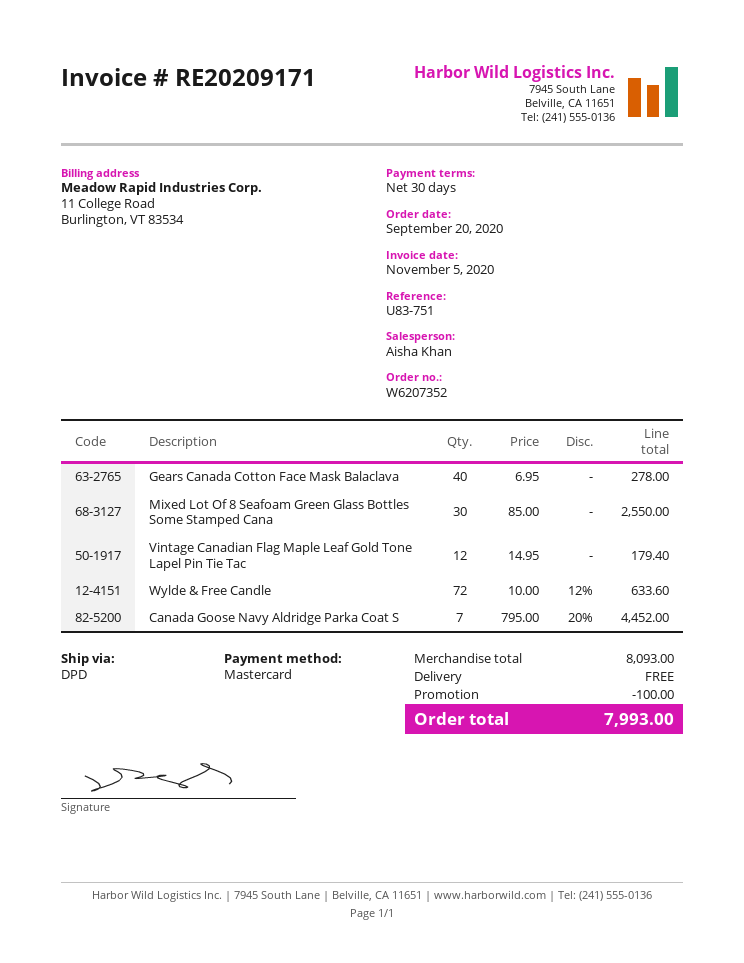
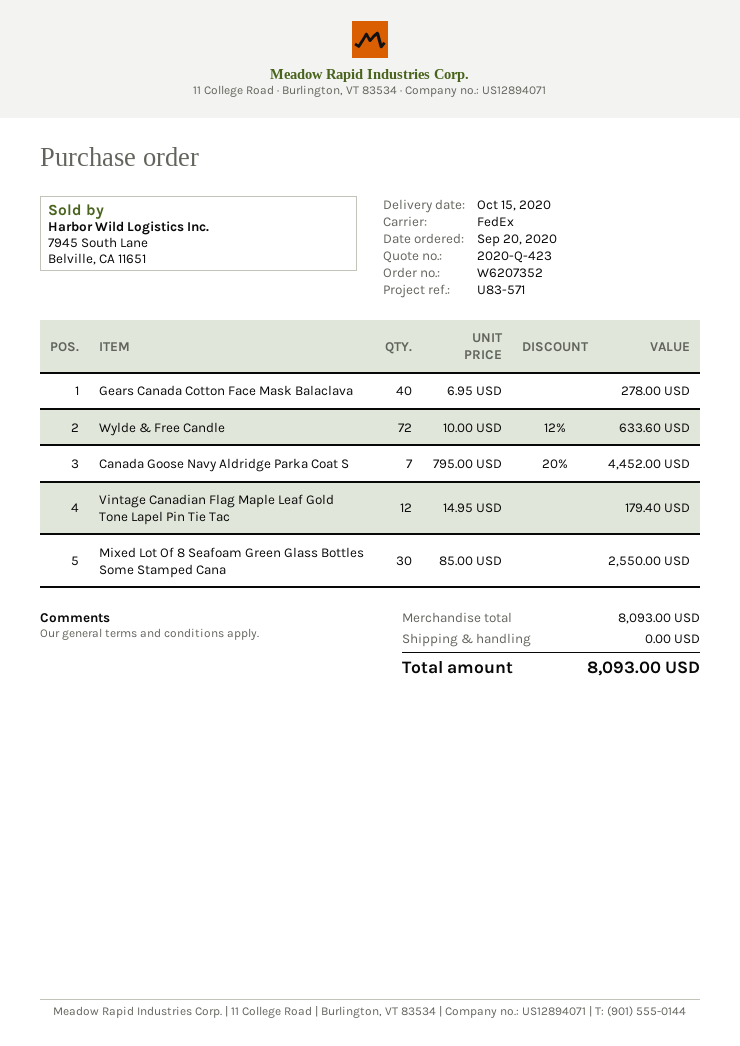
reference: U83-751 -> U83-571
shipping method: DPD -> FedEx
discount: 100.00 -> none
total: 7993.00 -> 8093.00

